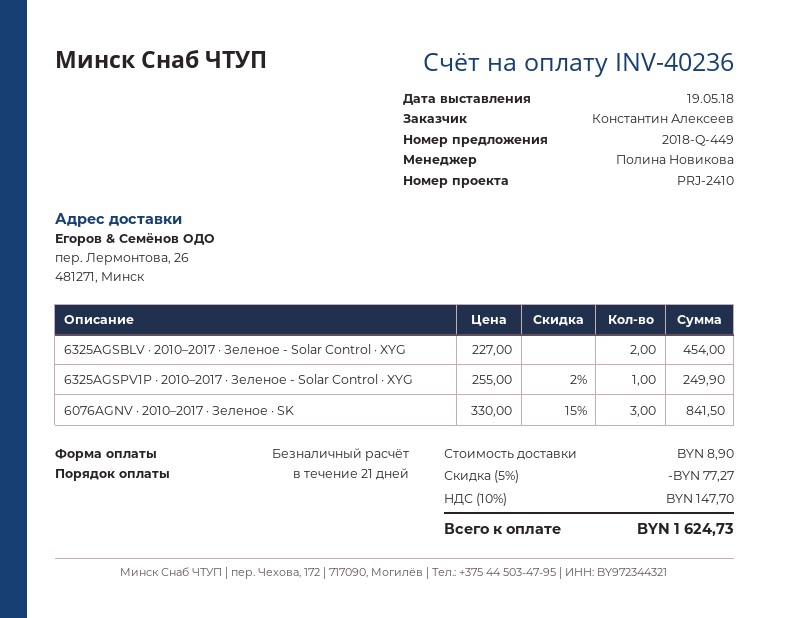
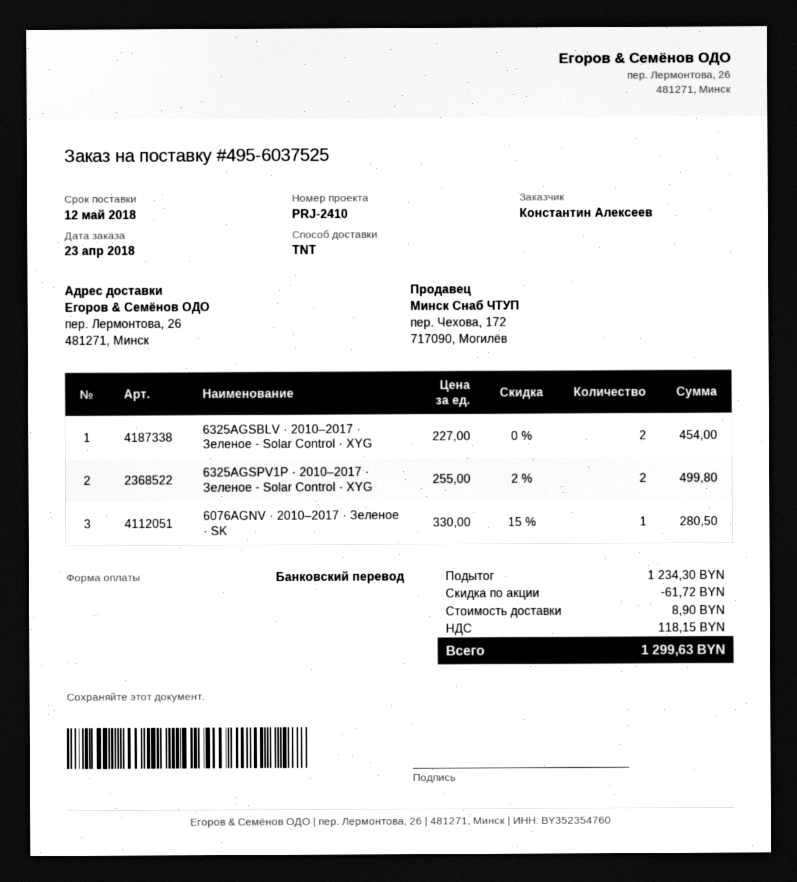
6325AGSPV1P · 2010–2017 · Зеленое - Solar Control · XYG: 1 x 255.00 - 2% = 249.90 -> 2 x 255.00 - 2% = 499.80
6076AGNV · 2010–2017 · Зеленое · SK: 3 x 330.00 - 15% = 841.50 -> 1 x 330.00 - 15% = 280.50
discount: 77.27 -> 61.72
tax: 147.70 -> 118.15
total: 1624.73 -> 1299.63

